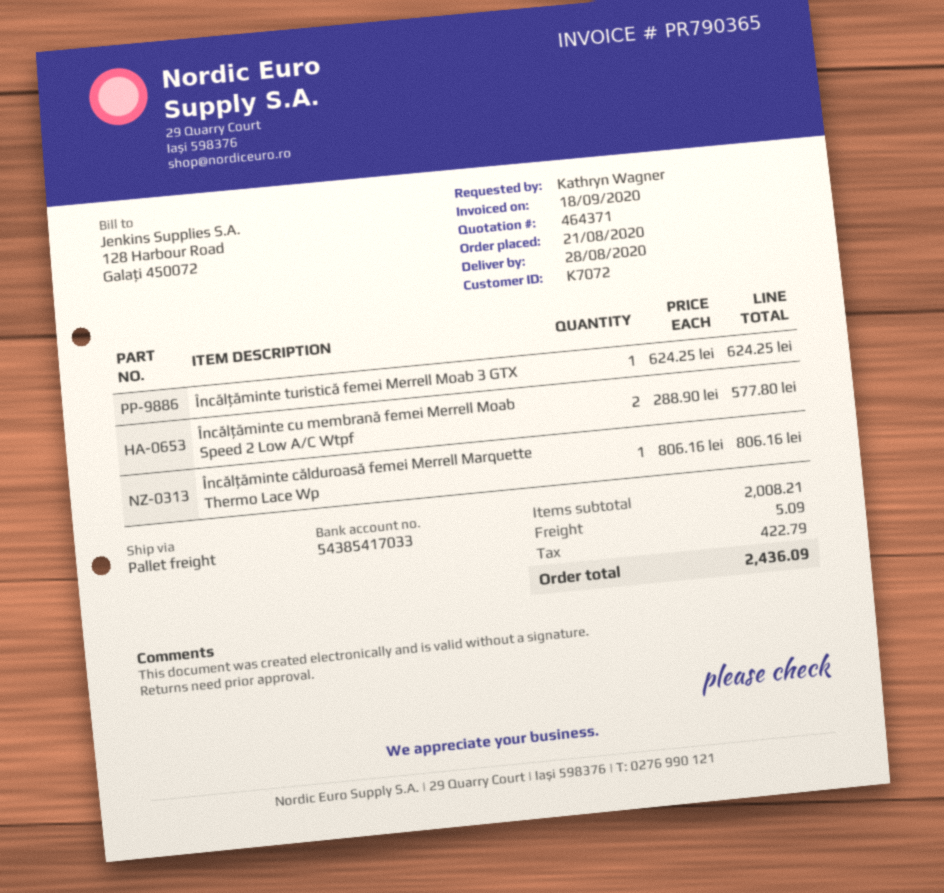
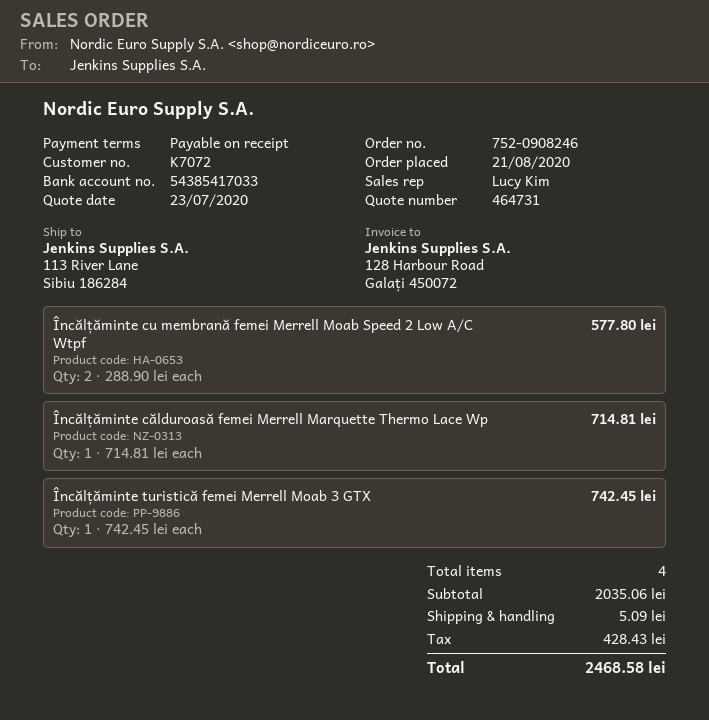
quote number: 464371 -> 464731
Încălțăminte turistică femei Merrell Moab 3 GTX: 1 x 624.25 = 624.25 -> 1 x 742.45 = 742.45
Încălțăminte călduroasă femei Merrell Marquette Thermo Lace Wp: 1 x 806.16 = 806.16 -> 1 x 714.81 = 714.81
subtotal: 2008.21 -> 2035.06
tax: 422.79 -> 428.43
total: 2436.09 -> 2468.58

